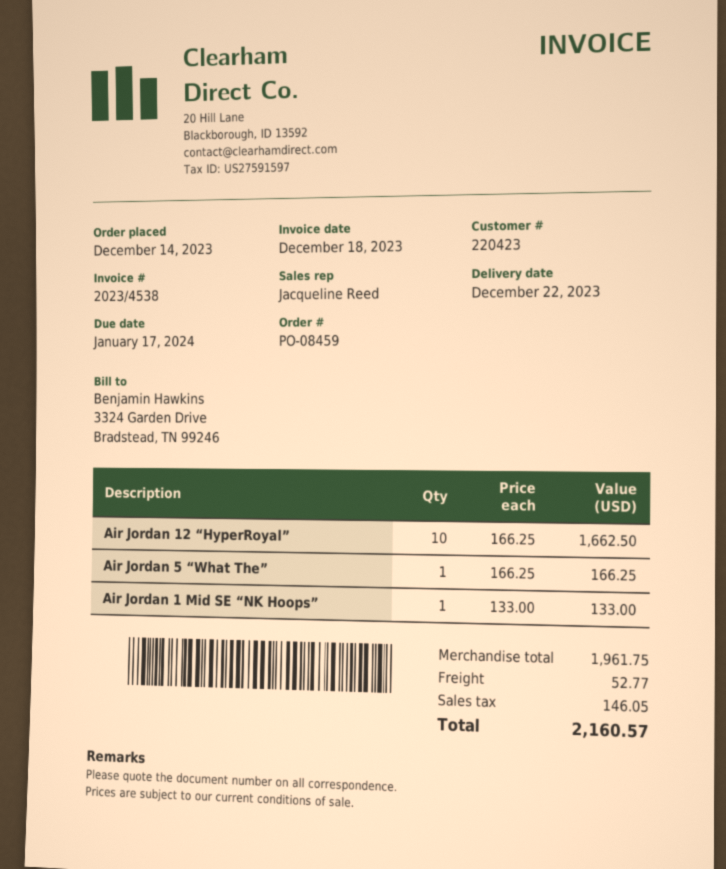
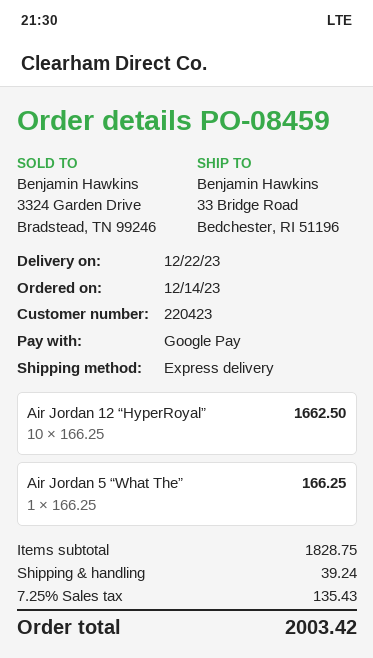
Air Jordan 1 Mid SE “NK Hoops”: 1 x 133.00 = 133.00 -> none
subtotal: 1961.75 -> 1828.75
shipping: 52.77 -> 39.24
tax: 146.05 -> 135.43
total: 2160.57 -> 2003.42

